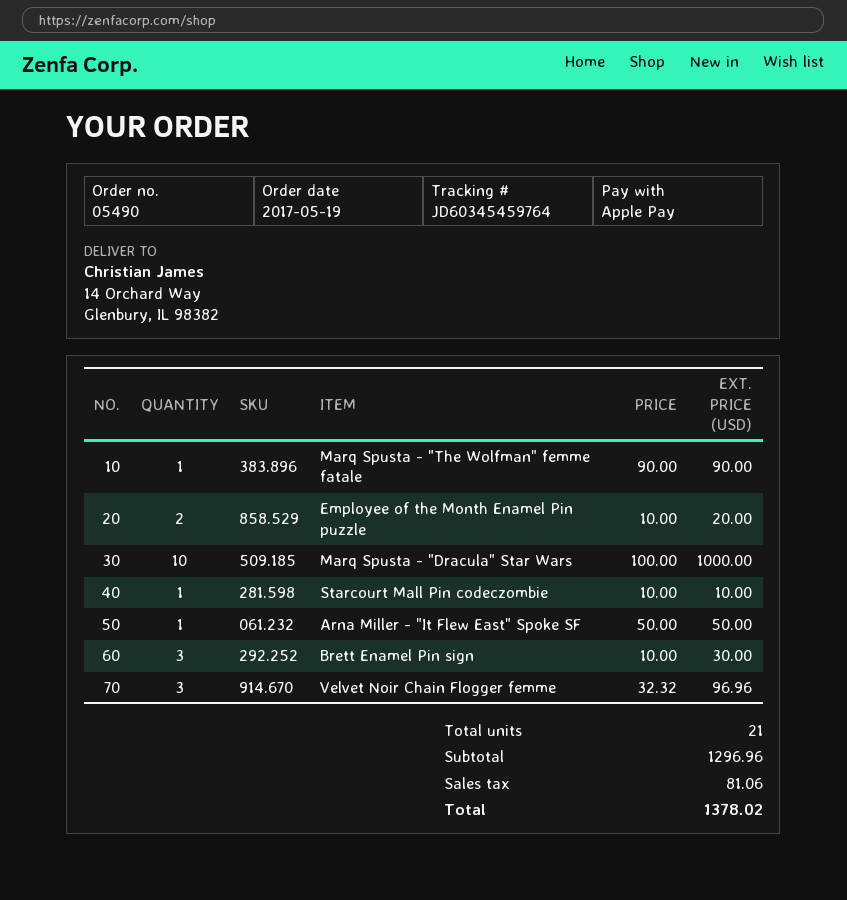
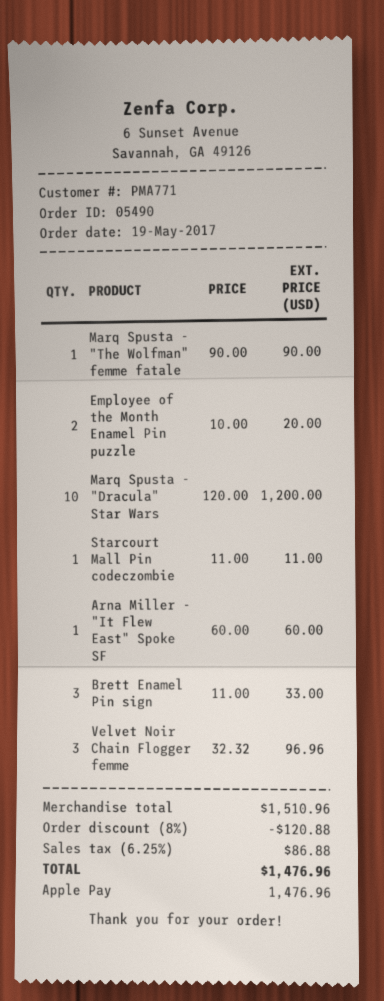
Marq Spusta - "Dracula" Star Wars: 10 x 100.00 = 1000.00 -> 10 x 120.00 = 1200.00
Starcourt Mall Pin codeczombie: 1 x 10.00 = 10.00 -> 1 x 11.00 = 11.00
Arna Miller - "It Flew East" Spoke SF: 1 x 50.00 = 50.00 -> 1 x 60.00 = 60.00
Brett Enamel Pin sign: 3 x 10.00 = 30.00 -> 3 x 11.00 = 33.00
subtotal: 1296.96 -> 1510.96
discount: none -> 8% = 120.88
tax: 81.06 -> 86.88
total: 1378.02 -> 1476.96

